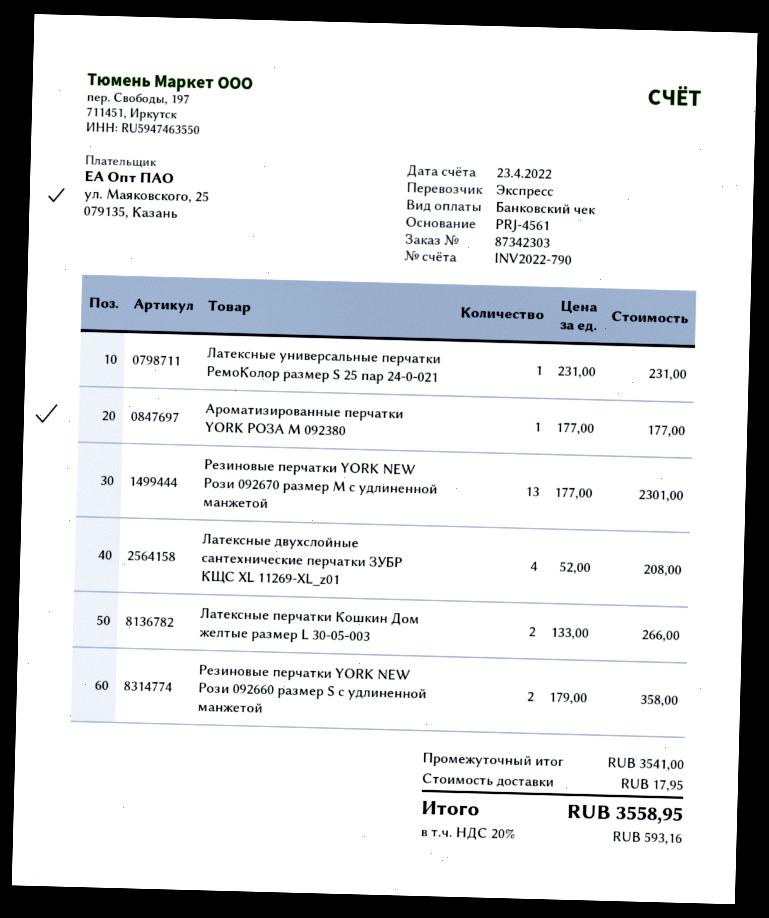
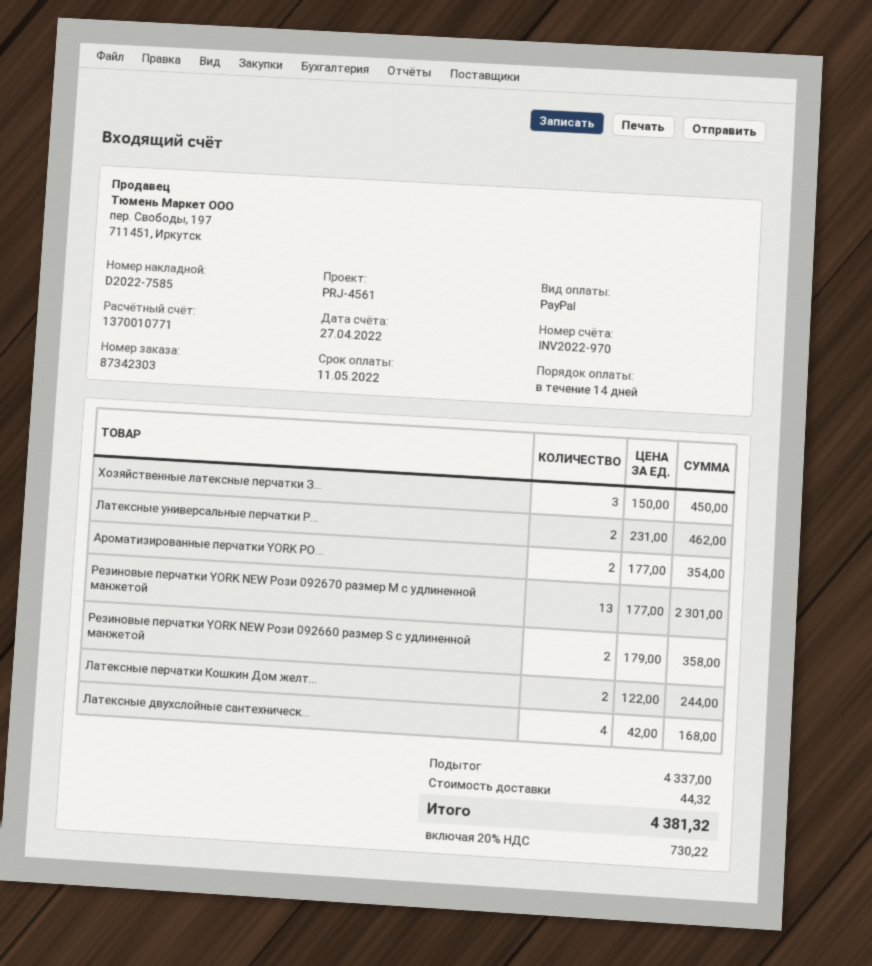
invoice number: INV2022-790 -> INV2022-970
invoice date: 2022-04-23 -> 2022-04-27
payment method: cheque -> PayPal
Латексные универсальные перчатки РемоКолор размер S 25 пар 24-0-021: 1 x 231.00 = 231.00 -> 2 x 231.00 = 462.00
Ароматизированные перчатки YORK РОЗА M 092380: 1 x 177.00 = 177.00 -> 2 x 177.00 = 354.00
Латексные двухслойные сантехнические перчатки ЗУБР КЩС XL 11269-XL_z01: 4 x 52.00 = 208.00 -> 4 x 42.00 = 168.00
Латексные перчатки Кошкин Дом желтые размер L 30-05-003: 2 x 133.00 = 266.00 -> 2 x 122.00 = 244.00
Хозяйственные латексные перчатки З...: none -> 3 x 150.00 = 450.00
subtotal: 3541.00 -> 4337.00
shipping: 17.95 -> 44.32
tax: 20% = 593.16 -> 20% = 730.22
total: 3558.95 -> 4381.32

